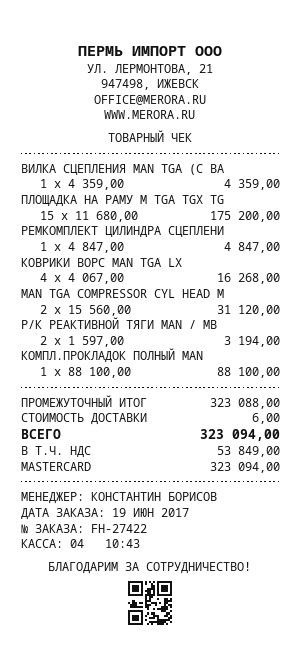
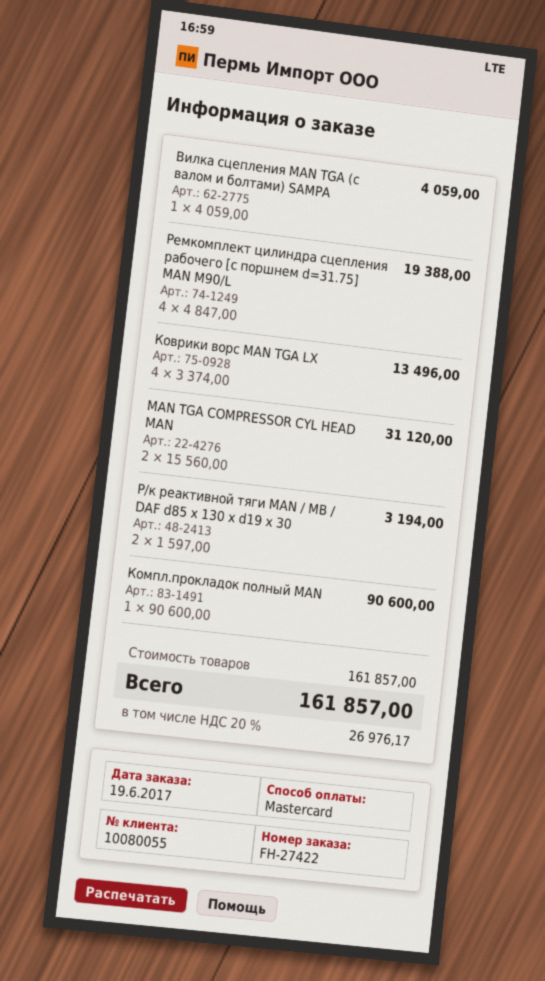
ВИЛКА СЦЕПЛЕНИЯ MAN TGA (С ВА: 1 x 4359.00 = 4359.00 -> 1 x 4059.00 = 4059.00
ПЛОЩАДКА НА РАМУ M TGA TGX TG: 15 x 11680.00 = 175200.00 -> none
РЕМКОМПЛЕКТ ЦИЛИНДРА СЦЕПЛЕНИ: 1 x 4847.00 = 4847.00 -> 4 x 4847.00 = 19388.00
КОВРИКИ ВОРС MAN TGA LX: 4 x 4067.00 = 16268.00 -> 4 x 3374.00 = 13496.00
КОМПЛ.ПРОКЛАДОК ПОЛНЫЙ MAN: 1 x 88100.00 = 88100.00 -> 1 x 90600.00 = 90600.00
subtotal: 323088.00 -> 161857.00
shipping: 6.00 -> none
tax: 53849.00 -> 26976.17
total: 323094.00 -> 161857.00

